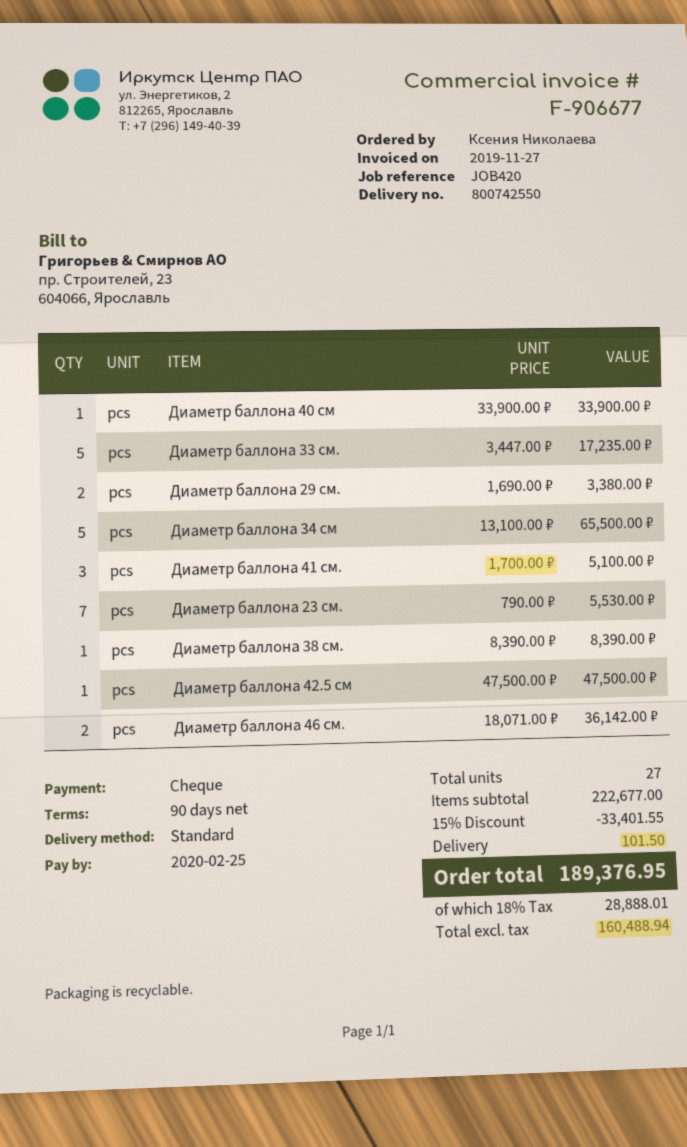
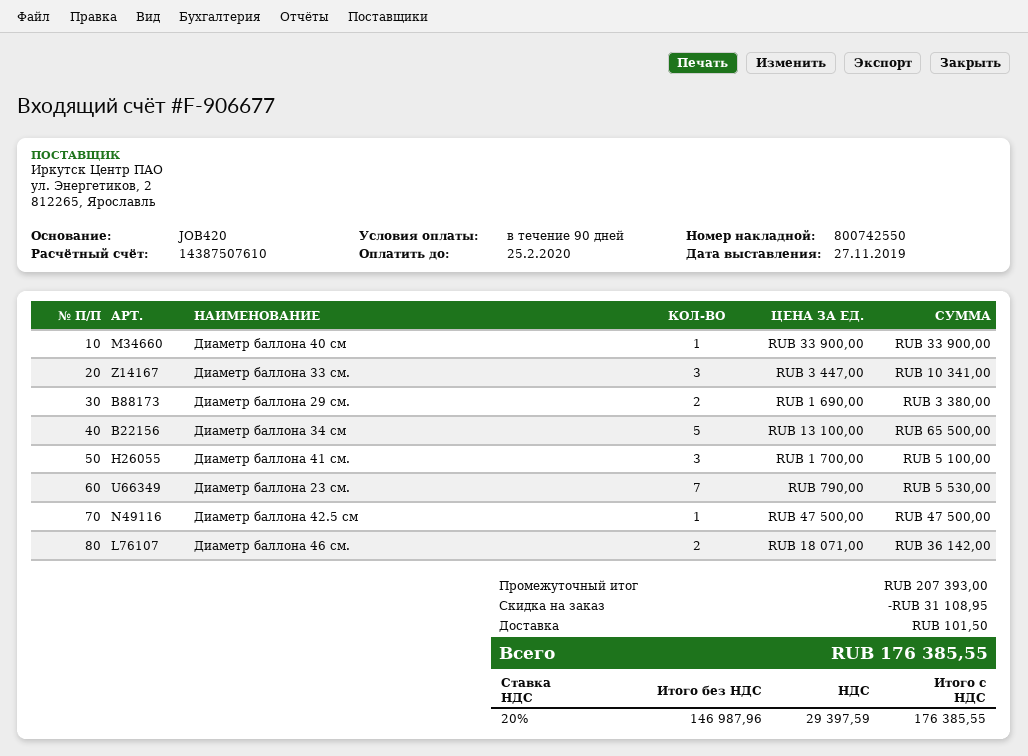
Диаметр баллона 33 см.: 5 x 3447.00 = 17235.00 -> 3 x 3447.00 = 10341.00
Диаметр баллона 38 см.: 1 x 8390.00 = 8390.00 -> none
subtotal: 222677.00 -> 207393.00
discount: 33401.55 -> 31108.95
net: 160488.94 -> 146987.96
tax: 18% = 28888.01 -> 20% = 29397.59
total: 189376.95 -> 176385.55

